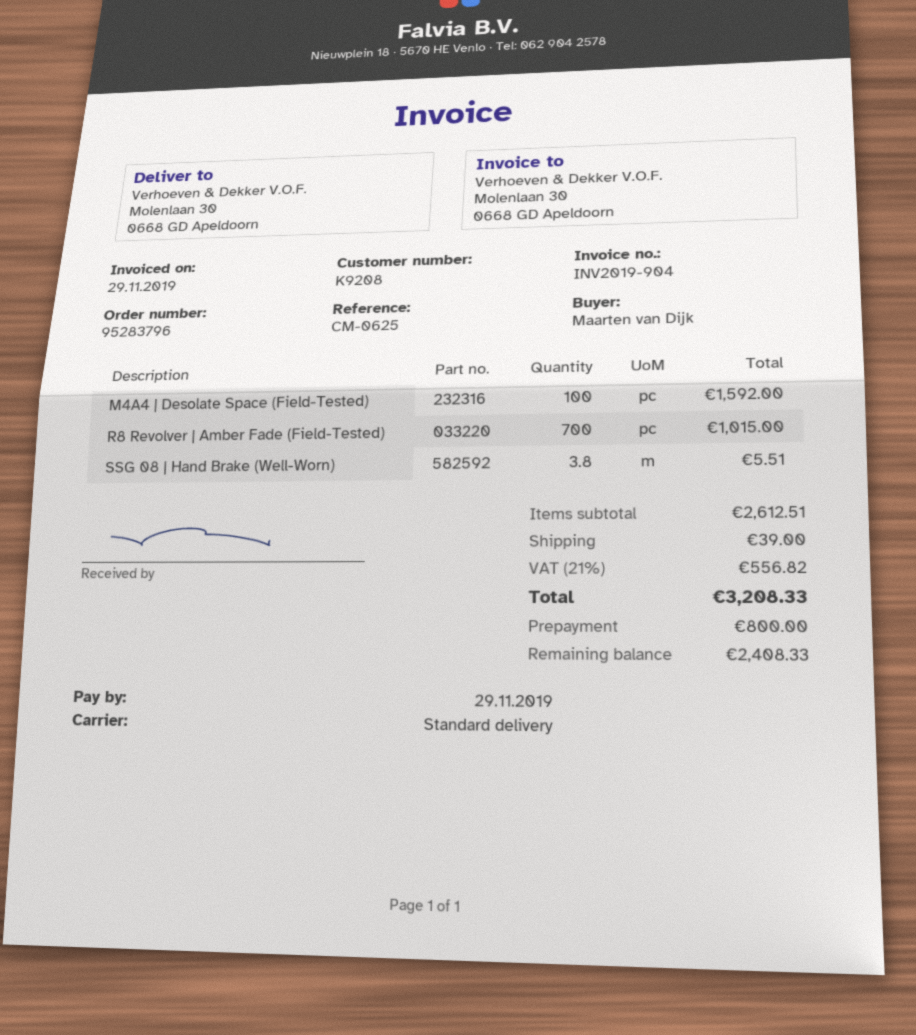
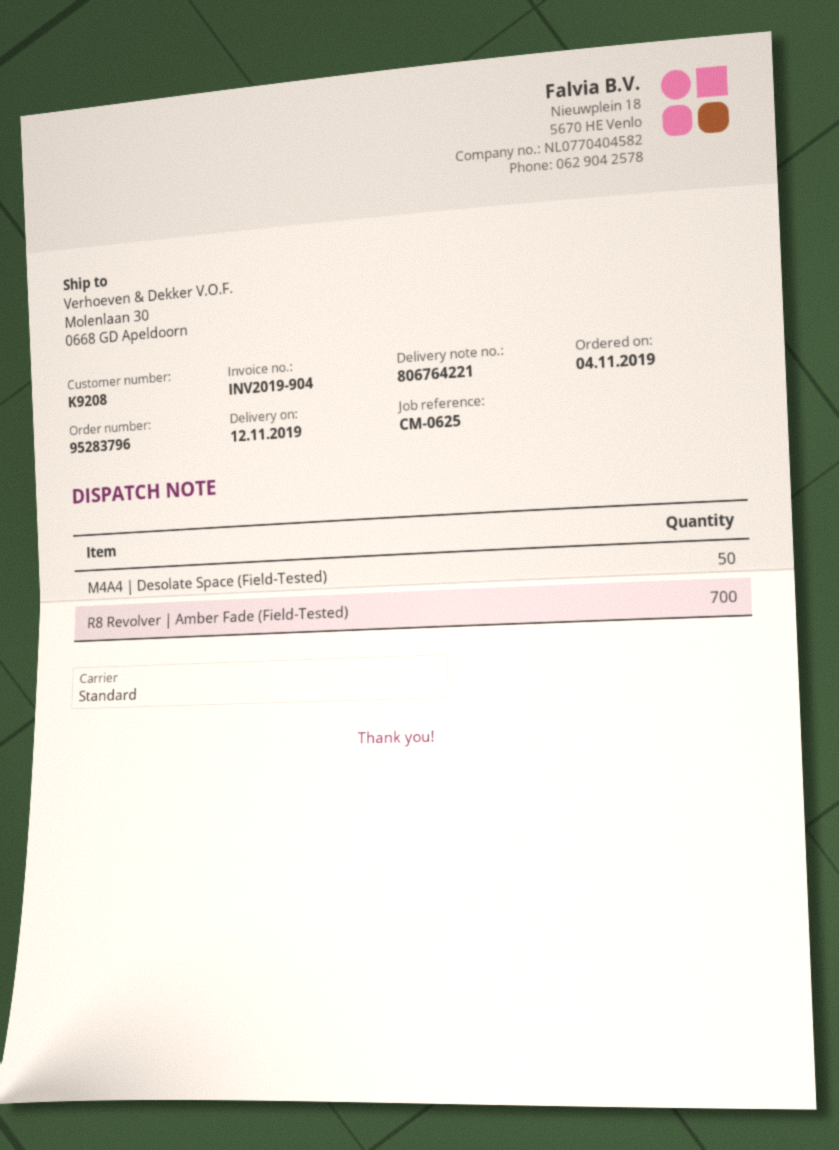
M4A4 | Desolate Space (Field-Tested): 100 -> 50
SSG 08 | Hand Brake (Well-Worn): 3.8 -> none

